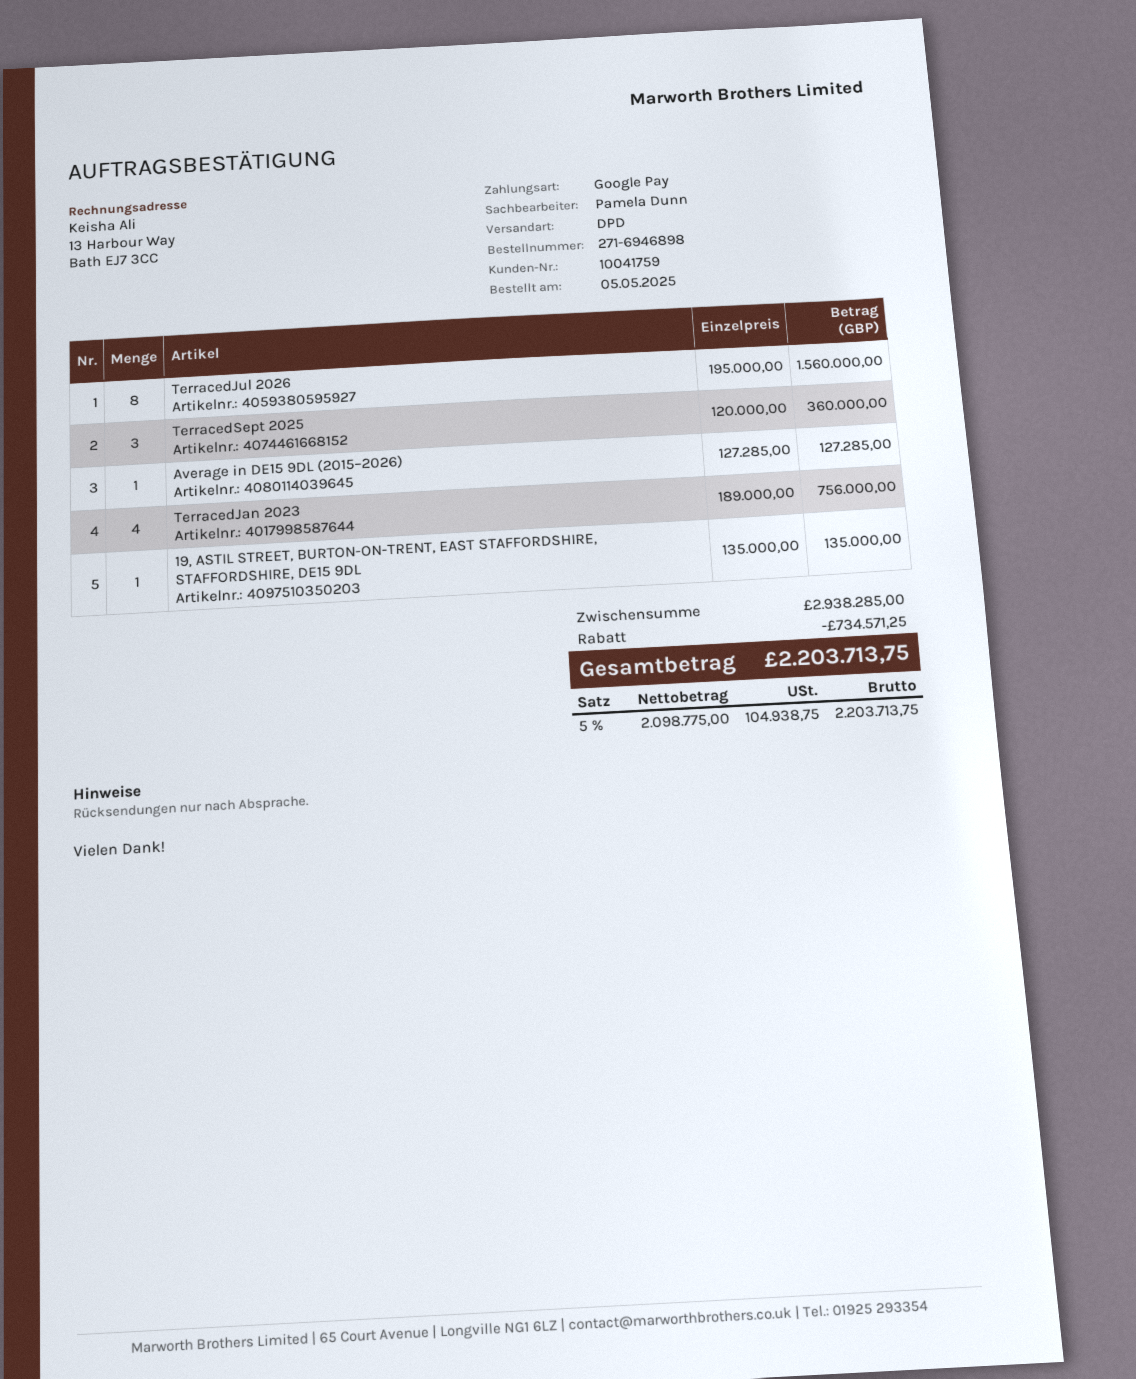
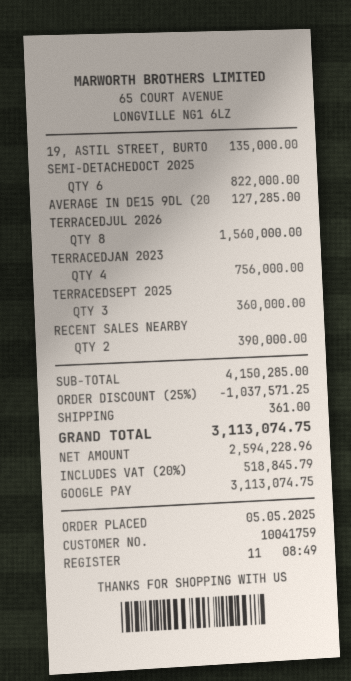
SEMI-DETACHEDOCT 2025: none -> 6 for 822000.00
RECENT SALES NEARBY: none -> 2 for 390000.00
subtotal: 2938285.00 -> 4150285.00
discount: 734571.25 -> 1037571.25
shipping: none -> 361.00
net: 2098775.00 -> 2594228.96
tax: 5% = 104938.75 -> 20% = 518845.79
total: 2203713.75 -> 3113074.75

